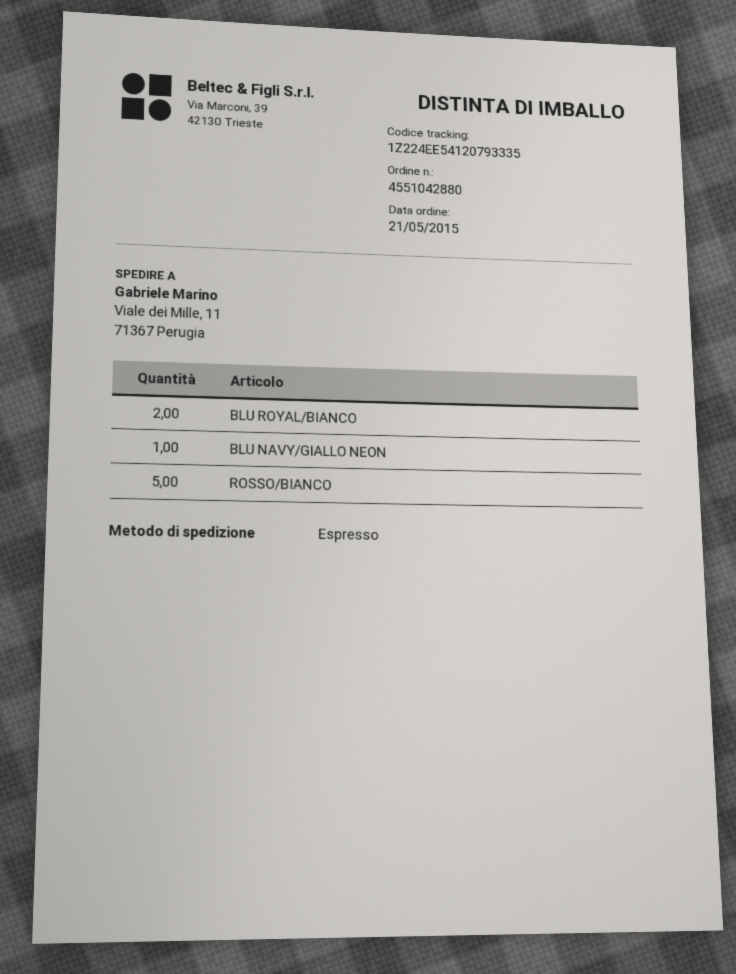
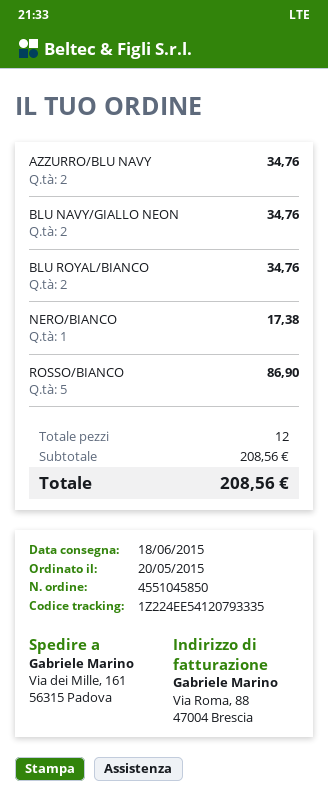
order number: 4551042880 -> 4551045850
order date: 2015-05-21 -> 2015-05-20
ship to: Viale dei Mille, 11, 71367 Perugia -> Via dei Mille, 161, 56315 Padova
BLU NAVY/GIALLO NEON: 1 -> 2
AZZURRO/BLU NAVY: none -> 2
NERO/BIANCO: none -> 1

